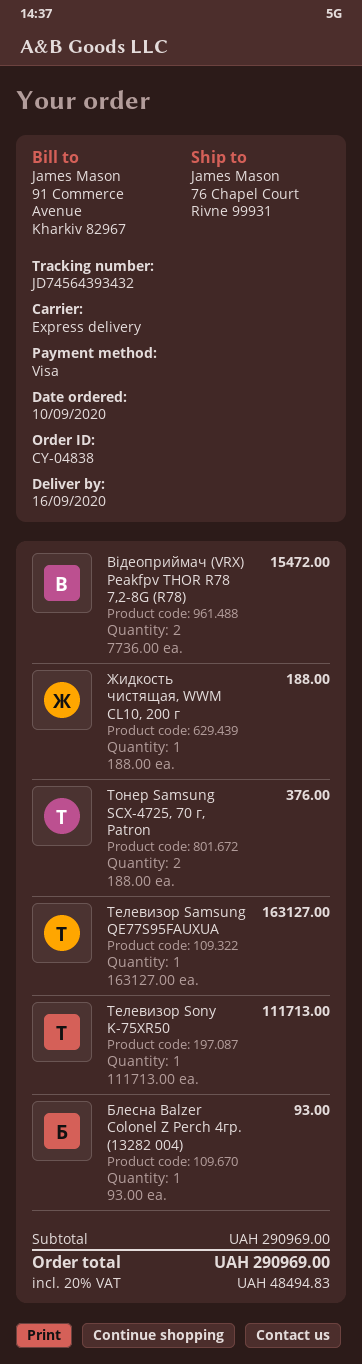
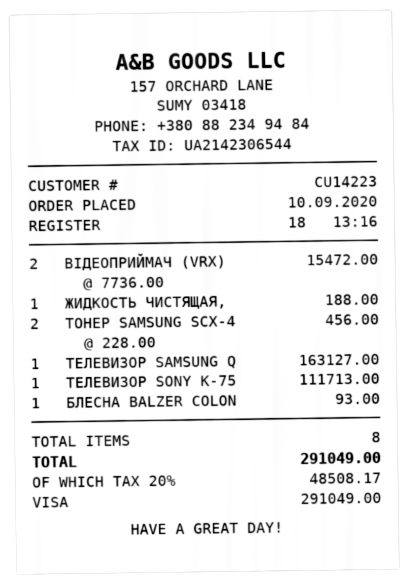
Тонер Samsung SCX-4725, 70 г, Patron: 2 x 188.00 = 376.00 -> 2 x 228.00 = 456.00
tax: 20% = 48494.83 -> 20% = 48508.17
total: 290969.00 -> 291049.00

